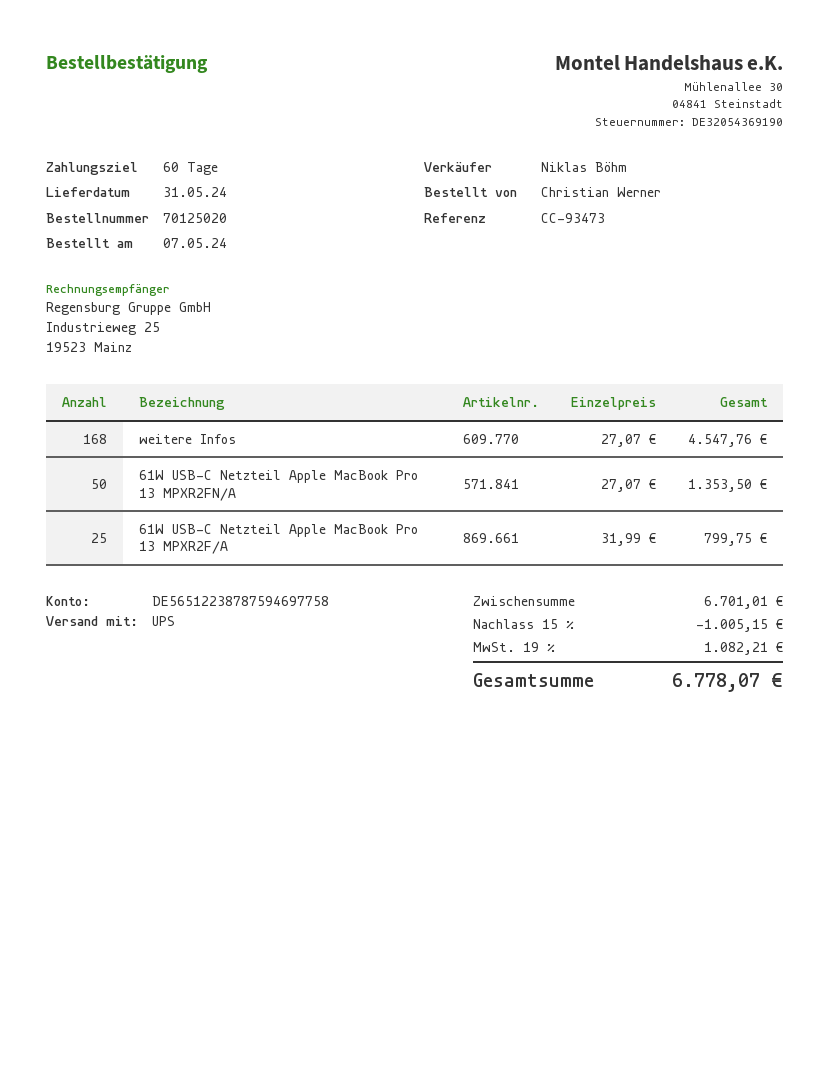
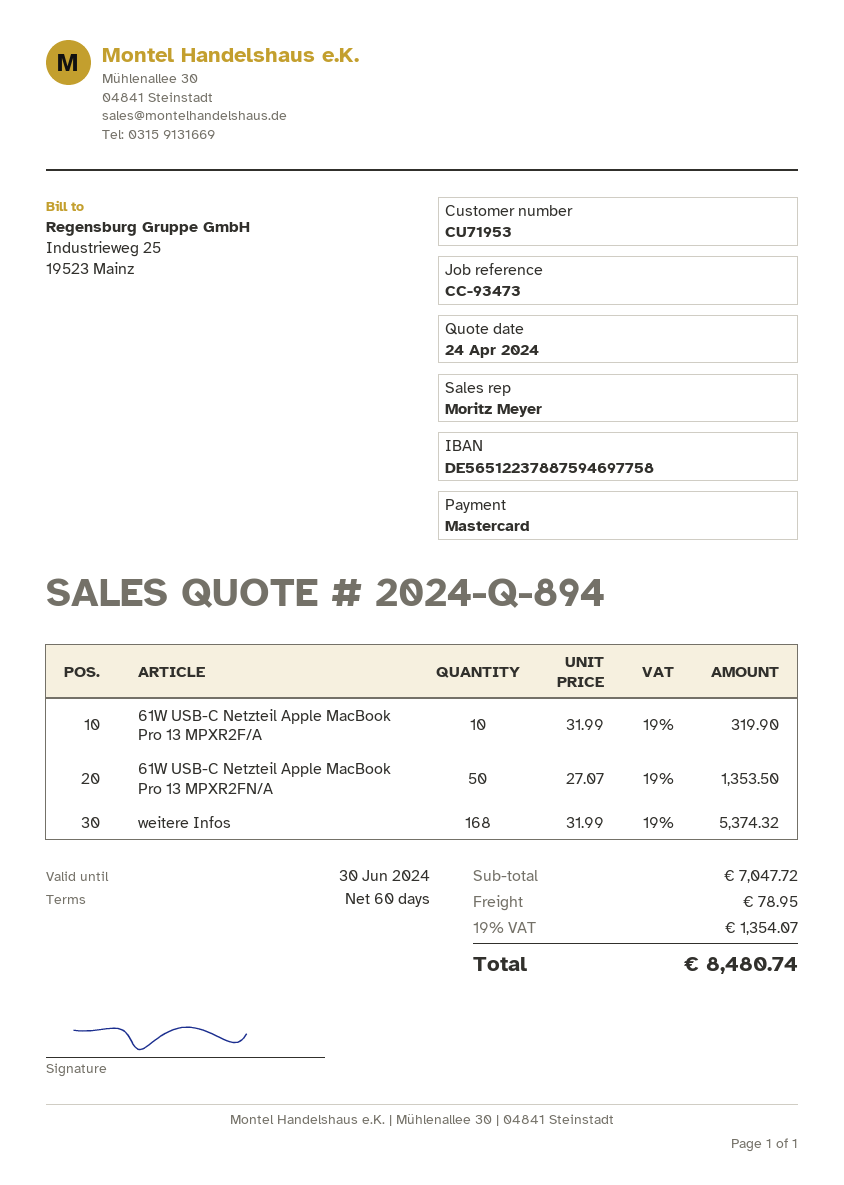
sales rep: Niklas Böhm -> Moritz Meyer
bank account: DE56512238787594697758 -> DE56512237887594697758
weitere Infos: 168 x 27.07 = 4547.76 -> 168 x 31.99 = 5374.32
61W USB-C Netzteil Apple MacBook Pro 13 MPXR2F/A: 25 x 31.99 = 799.75 -> 10 x 31.99 = 319.90
subtotal: 6701.01 -> 7047.72
discount: 15% = 1005.15 -> none
shipping: none -> 78.95
tax: 19% = 1082.21 -> 19% = 1354.07
total: 6778.07 -> 8480.74

